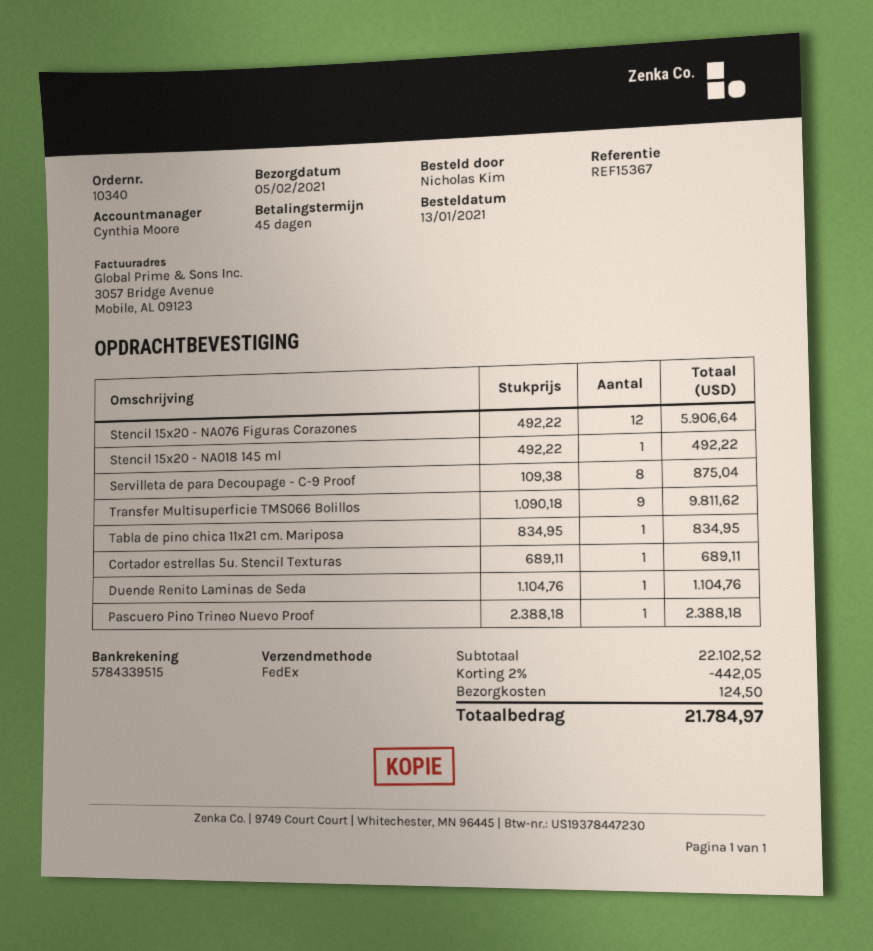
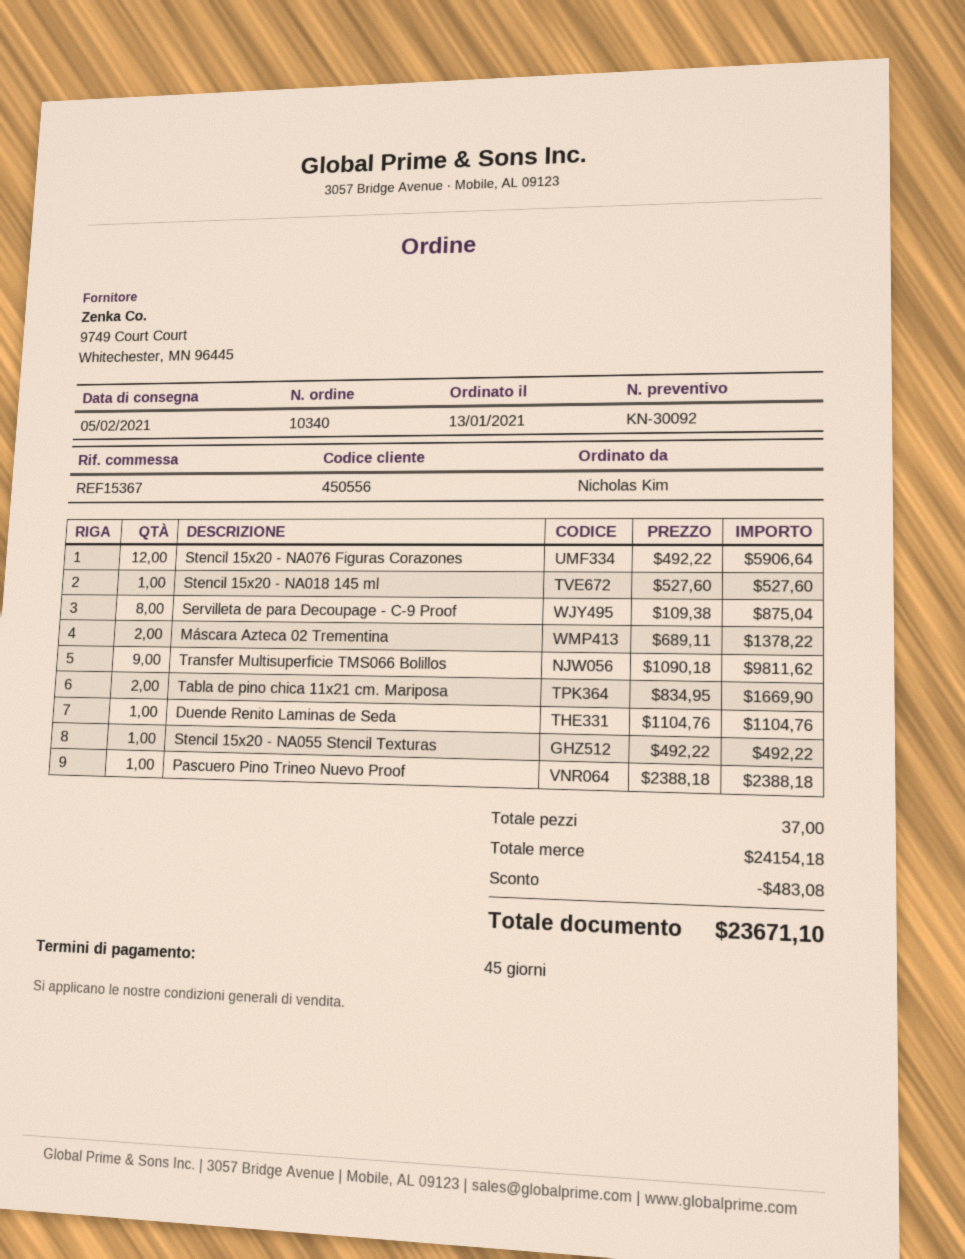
Stencil 15x20 - NA018 145 ml: 1 x 492.22 = 492.22 -> 1 x 527.60 = 527.60
Tabla de pino chica 11x21 cm. Mariposa: 1 x 834.95 = 834.95 -> 2 x 834.95 = 1669.90
Cortador estrellas 5u. Stencil Texturas: 1 x 689.11 = 689.11 -> none
Máscara Azteca 02 Trementina: none -> 2 x 689.11 = 1378.22
Stencil 15x20 - NA055 Stencil Texturas: none -> 1 x 492.22 = 492.22
subtotal: 22102.52 -> 24154.18
discount: 442.05 -> 483.08
shipping: 124.50 -> none
total: 21784.97 -> 23671.10

